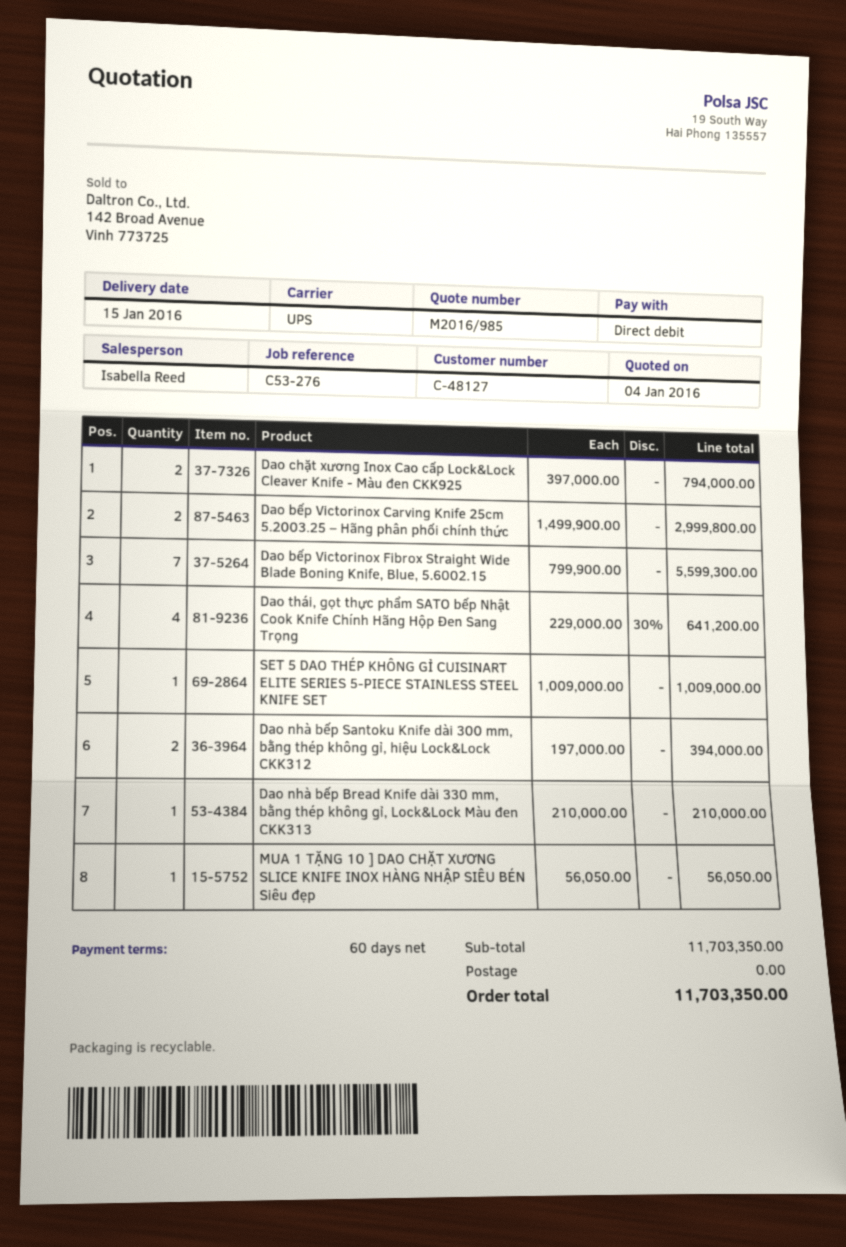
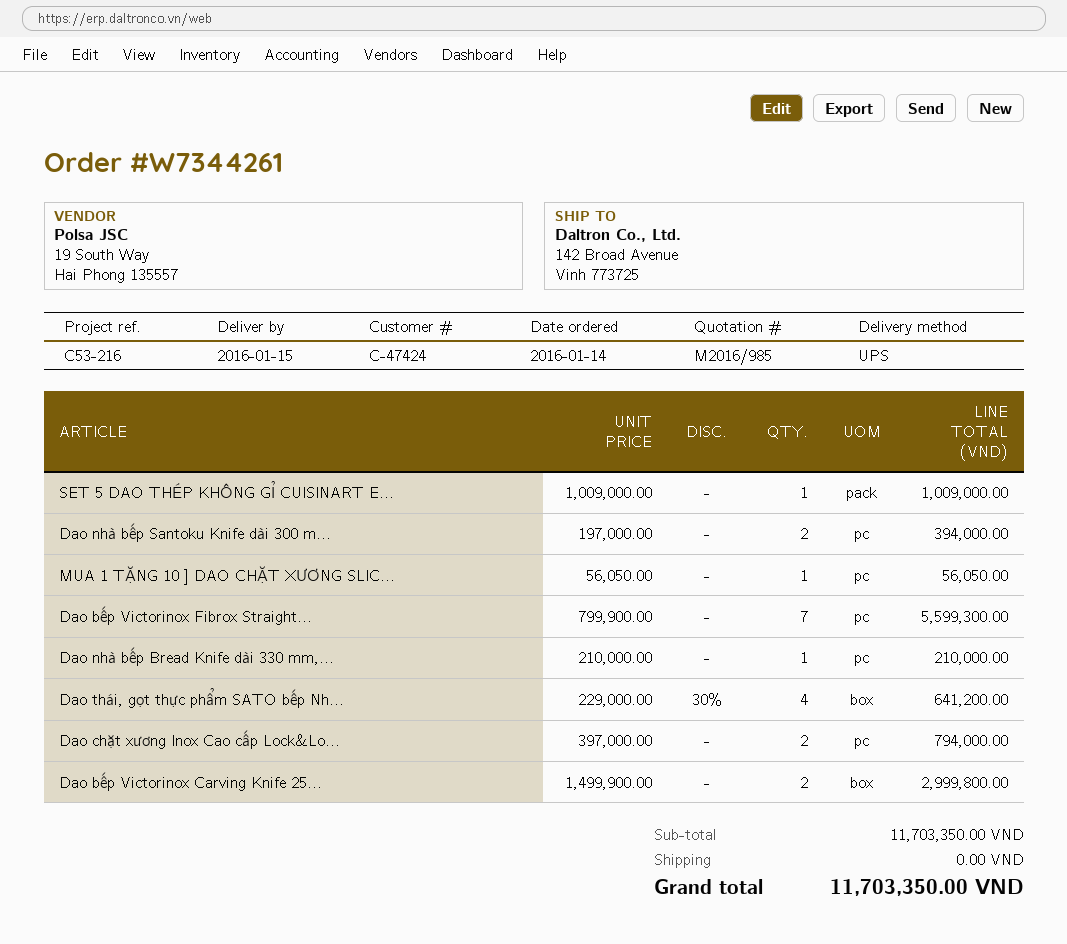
customer number: C-48127 -> C-47424
reference: C53-276 -> C53-216

